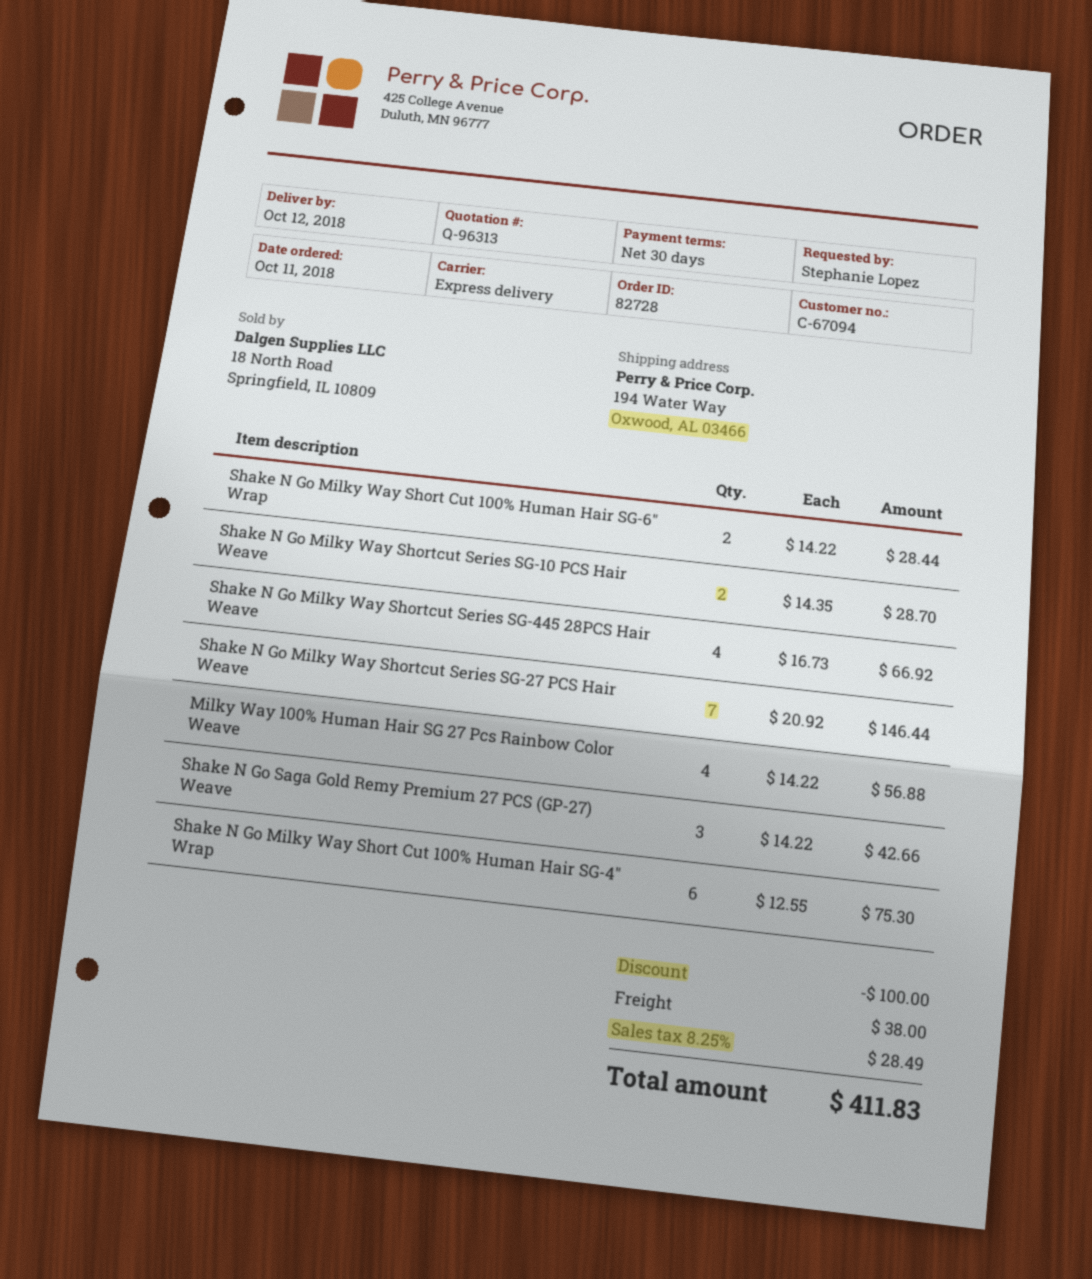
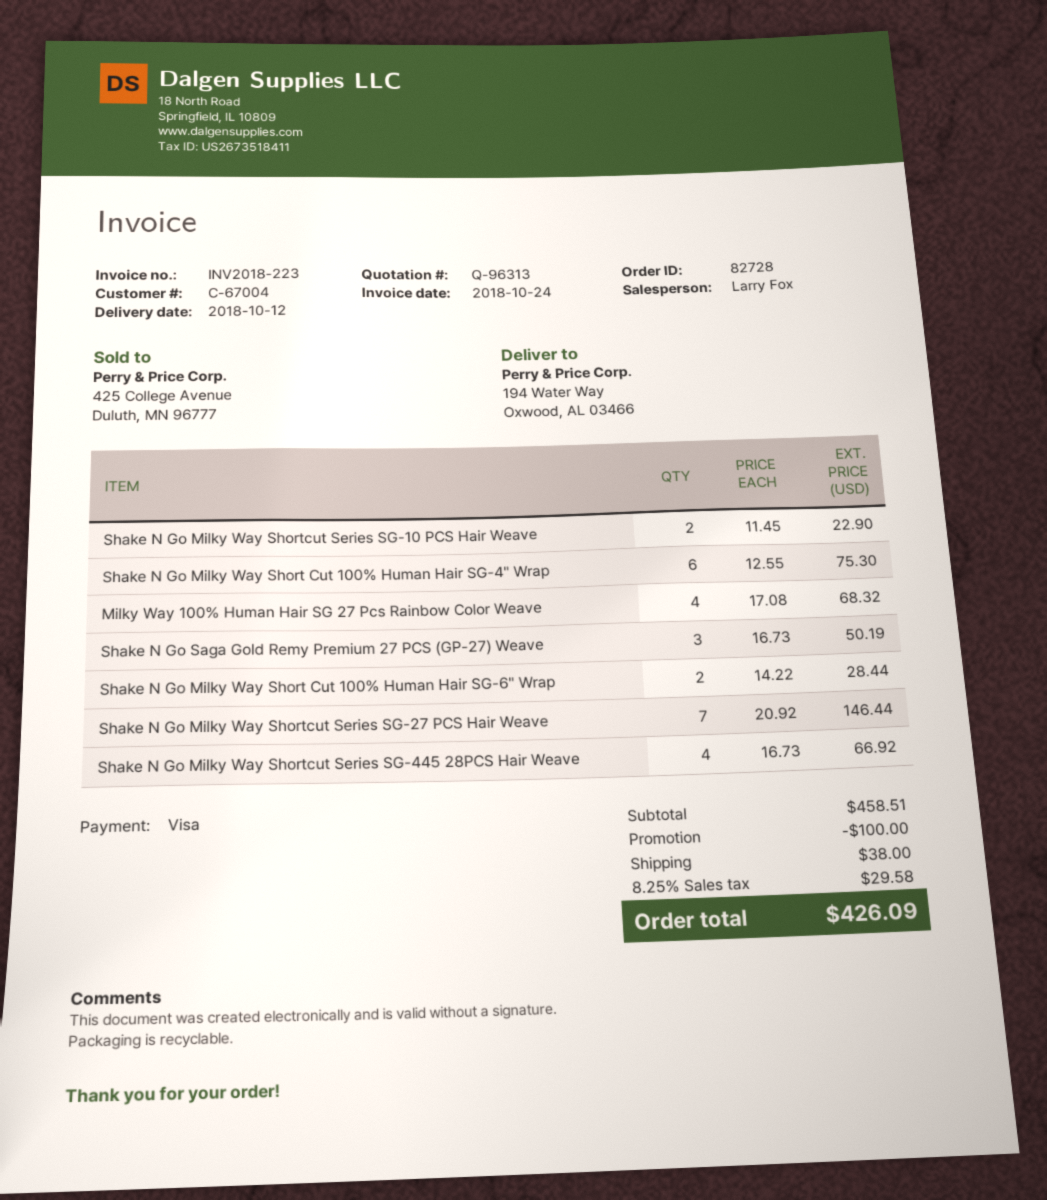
customer number: C-67094 -> C-67004
Shake N Go Milky Way Shortcut Series SG-10 PCS Hair Weave: 2 x 14.35 = 28.70 -> 2 x 11.45 = 22.90
Milky Way 100% Human Hair SG 27 Pcs Rainbow Color Weave: 4 x 14.22 = 56.88 -> 4 x 17.08 = 68.32
Shake N Go Saga Gold Remy Premium 27 PCS (GP-27) Weave: 3 x 14.22 = 42.66 -> 3 x 16.73 = 50.19
tax: 8.25% = 28.49 -> 8.25% = 29.58
total: 411.83 -> 426.09

